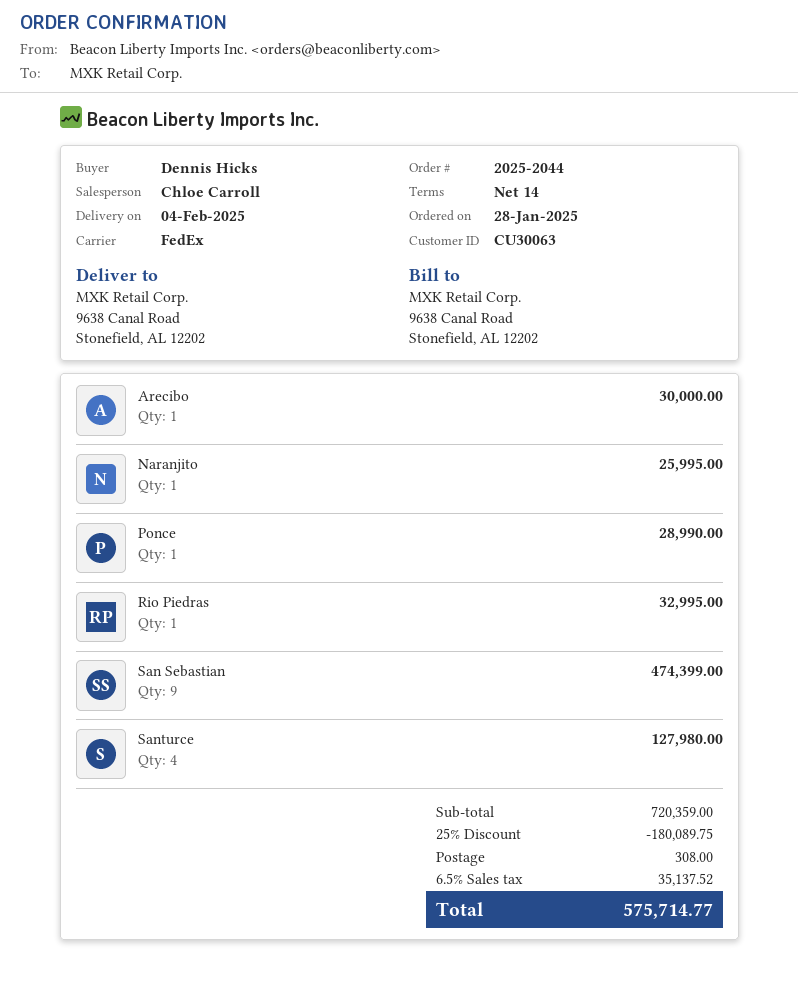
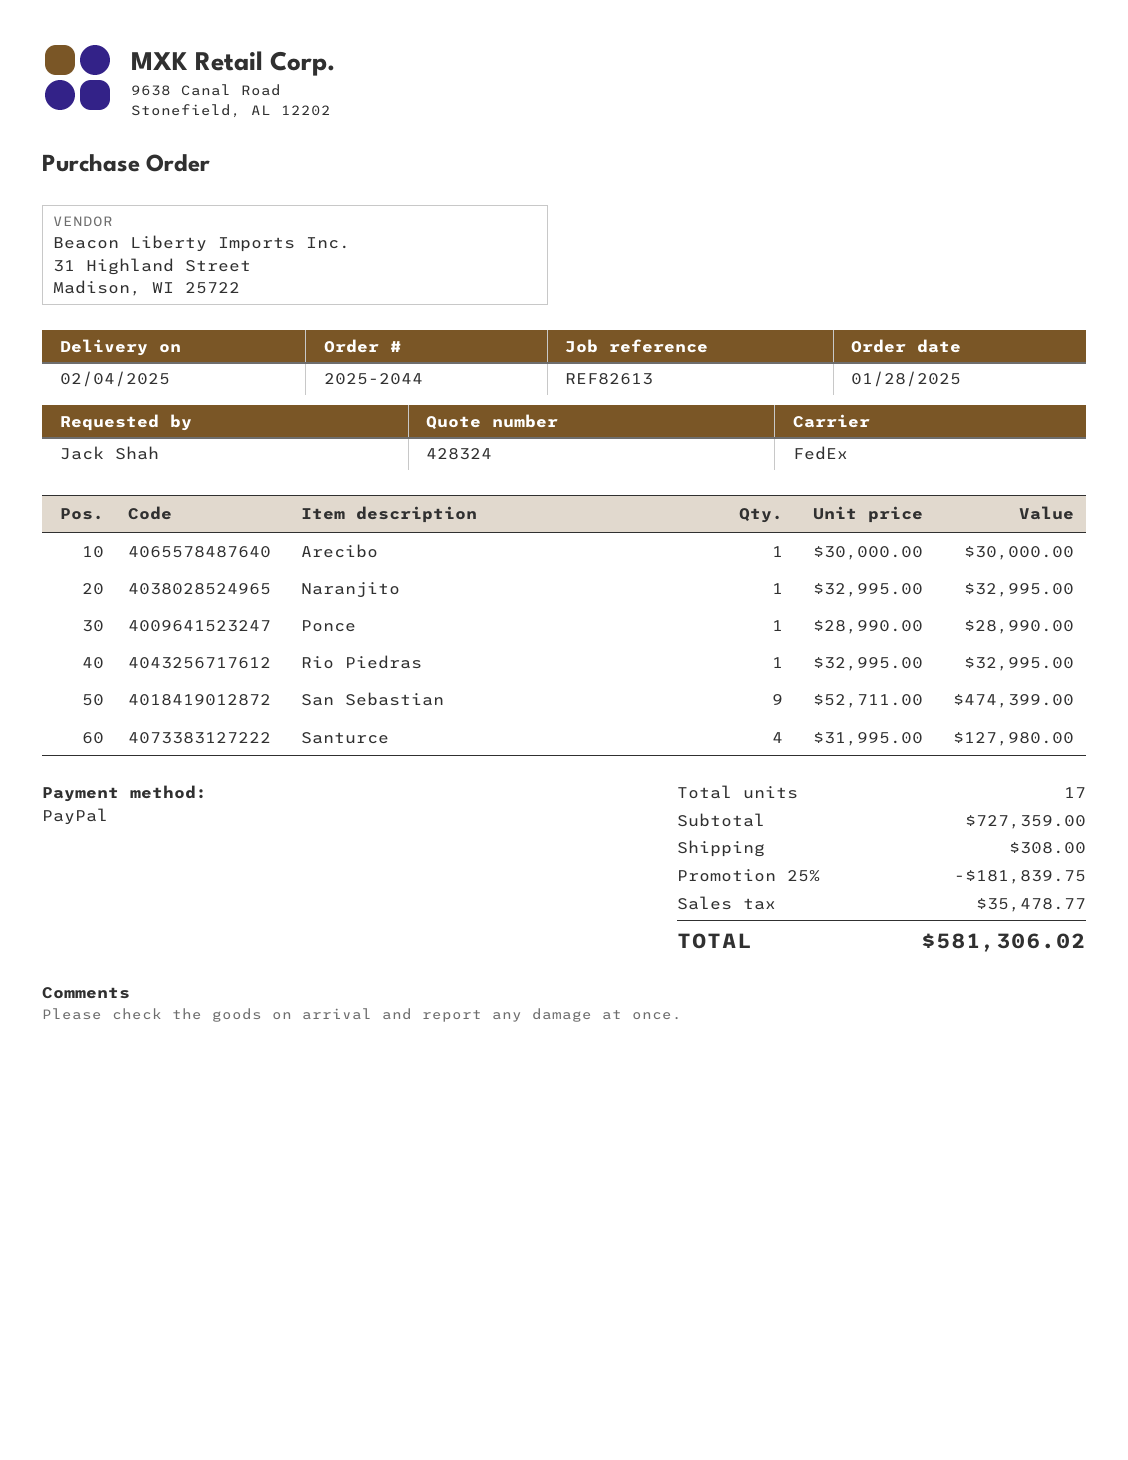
ordered by: Dennis Hicks -> Jack Shah
Naranjito: 1 for 25995.00 -> 1 for 32995.00
subtotal: 720359.00 -> 727359.00
discount: 25% = 180089.75 -> 25% = 181839.75
tax: 35137.52 -> 35478.77
total: 575714.77 -> 581306.02

